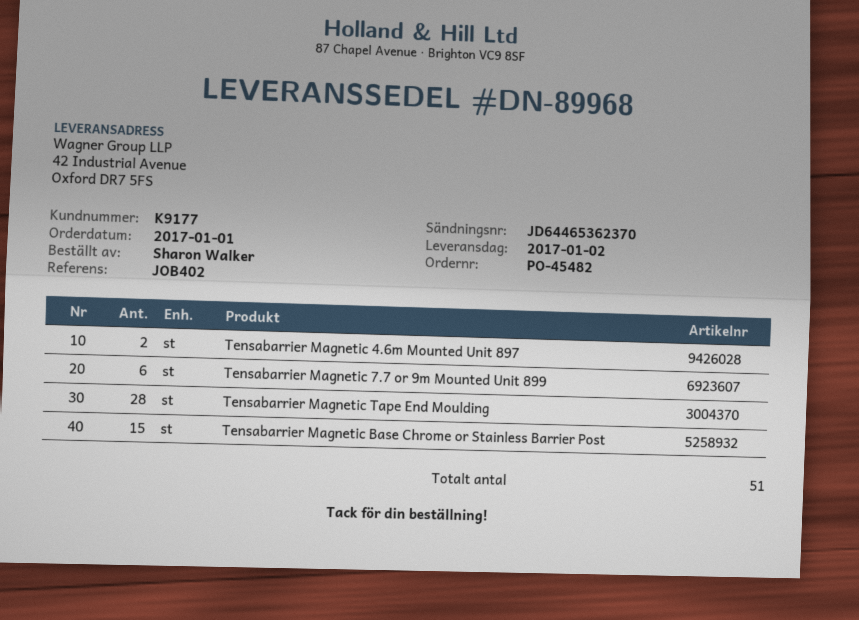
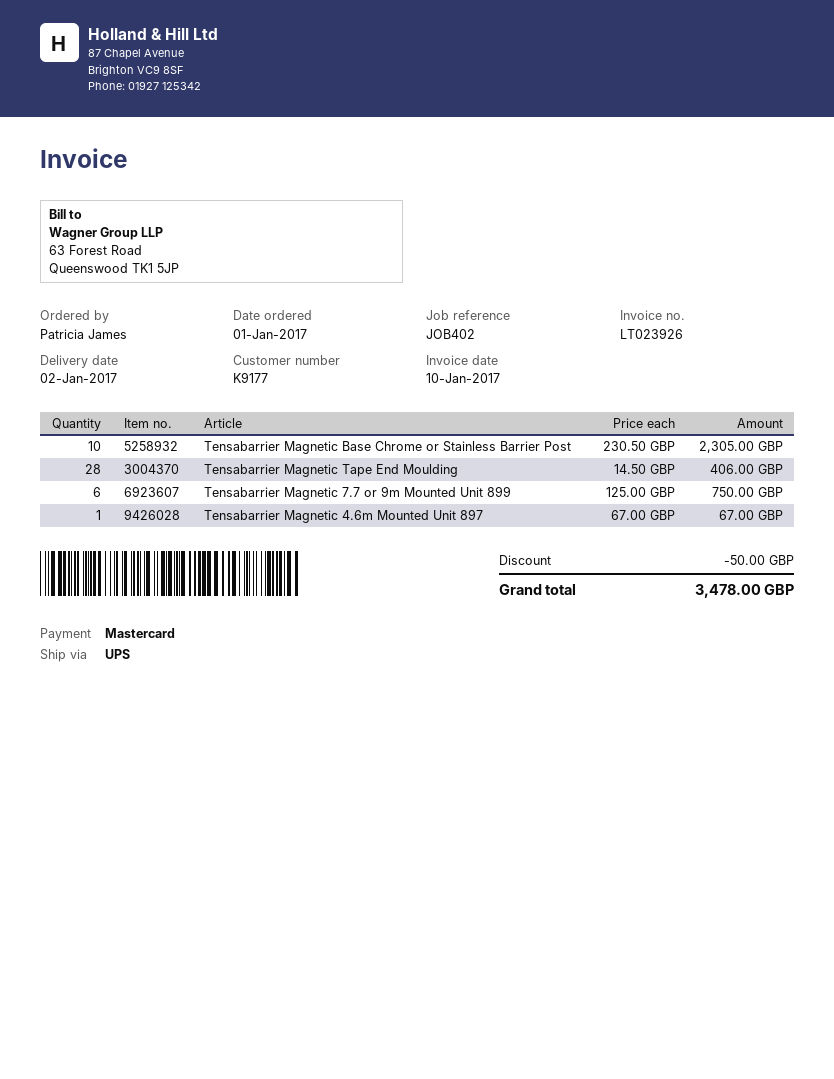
ordered by: Sharon Walker -> Patricia James
Tensabarrier Magnetic 4.6m Mounted Unit 897: 2 -> 1
Tensabarrier Magnetic Base Chrome or Stainless Barrier Post: 15 -> 10

